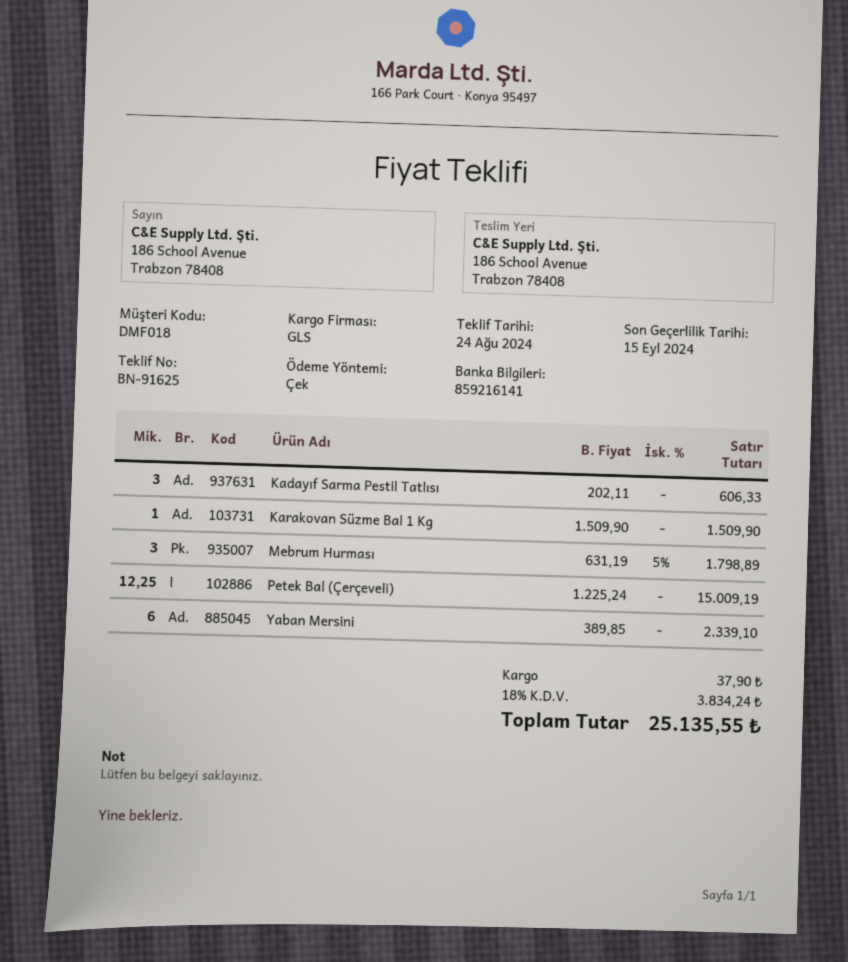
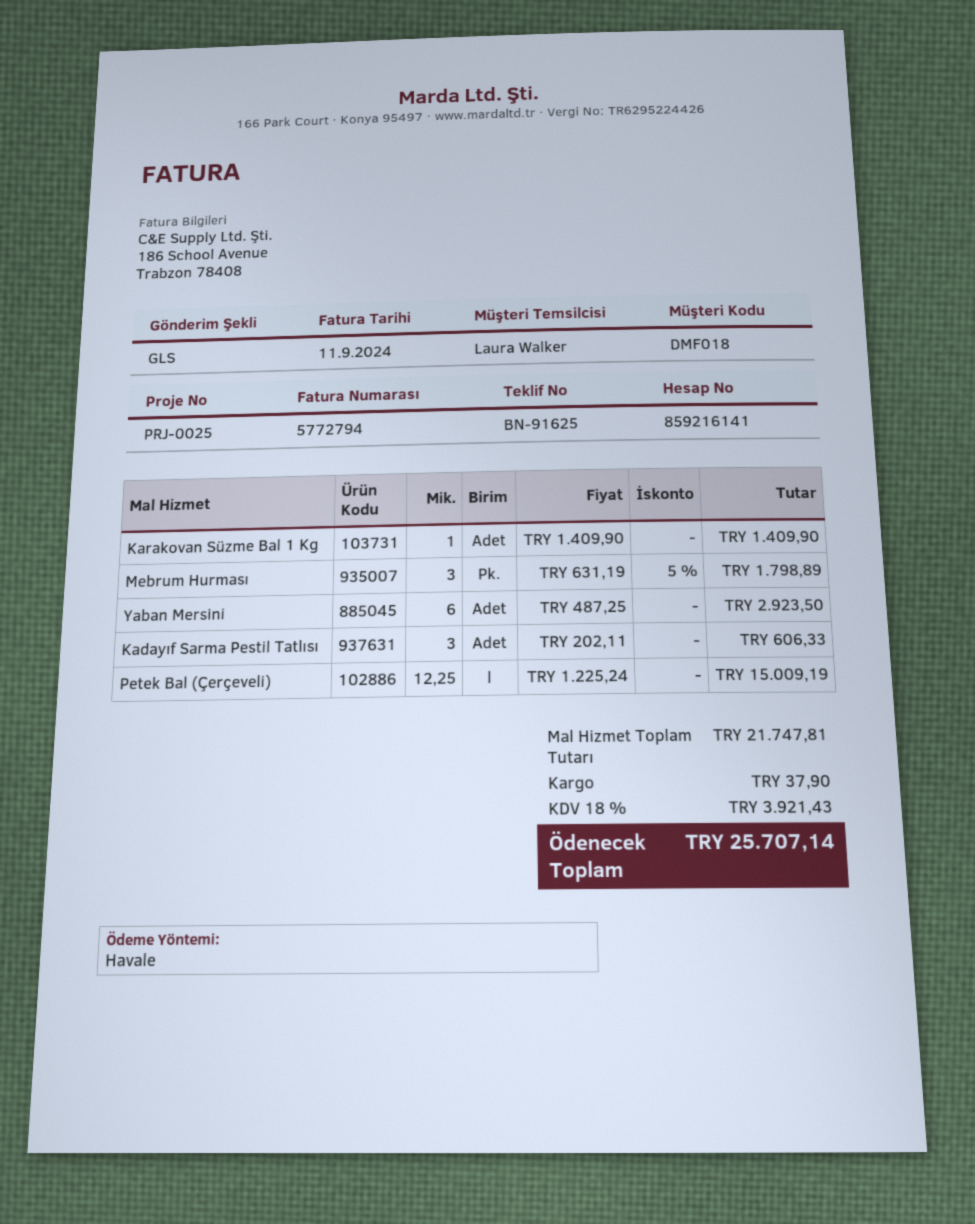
payment method: cheque -> bank transfer
Karakovan Süzme Bal 1 Kg: 1 x 1509.90 = 1509.90 -> 1 x 1409.90 = 1409.90
Yaban Mersini: 6 x 389.85 = 2339.10 -> 6 x 487.25 = 2923.50
tax: 18% = 3834.24 -> 18% = 3921.43
total: 25135.55 -> 25707.14

